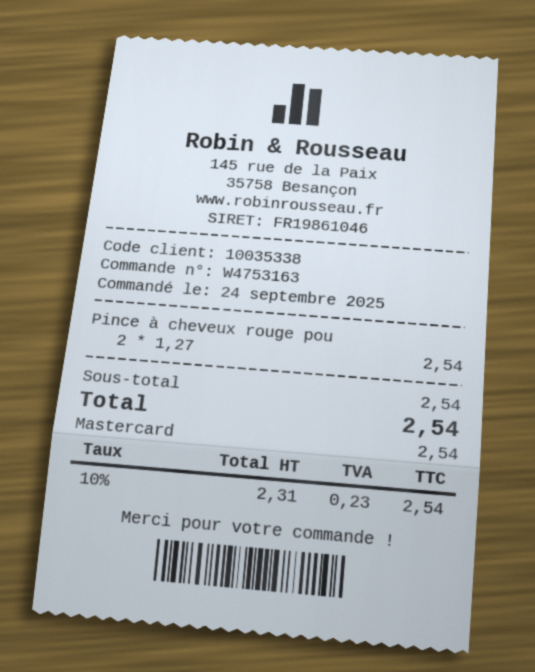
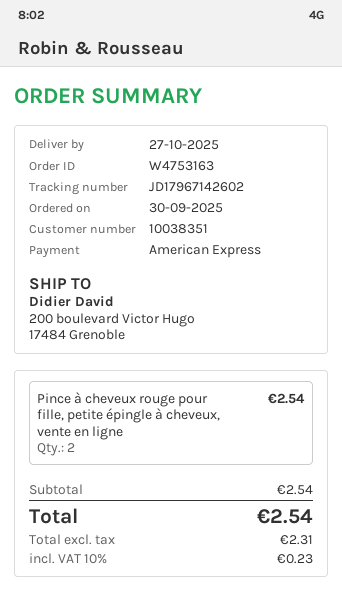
order date: 2025-09-24 -> 2025-09-30
customer number: 10035338 -> 10038351
payment method: Mastercard -> American Express

